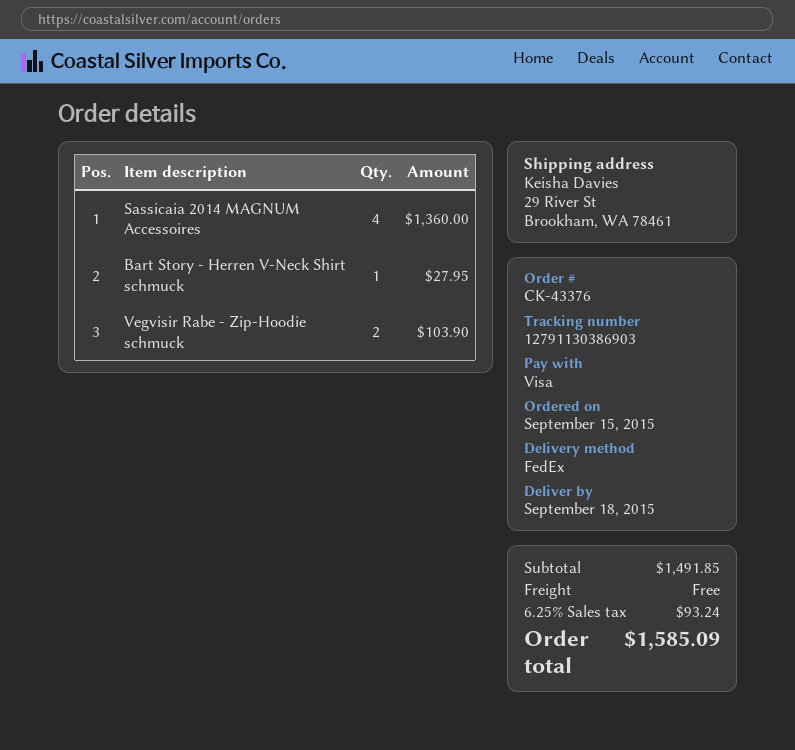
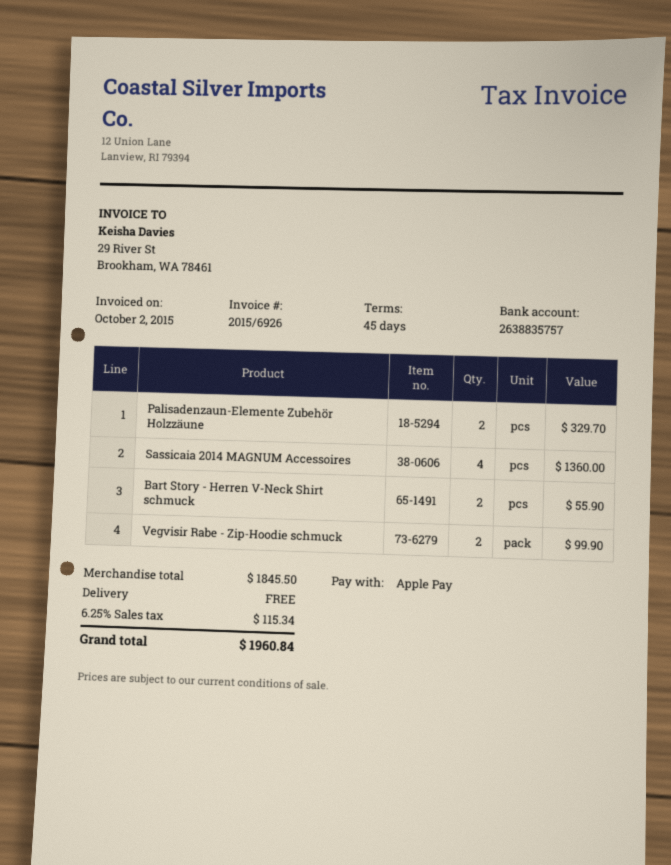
payment method: Visa -> Apple Pay
Bart Story - Herren V-Neck Shirt schmuck: 1 for 27.95 -> 2 for 55.90
Vegvisir Rabe - Zip-Hoodie schmuck: 2 for 103.90 -> 2 for 99.90
Palisadenzaun-Elemente Zubehör Holzzäune: none -> 2 for 329.70
subtotal: 1491.85 -> 1845.50
tax: 6.25% = 93.24 -> 6.25% = 115.34
total: 1585.09 -> 1960.84

